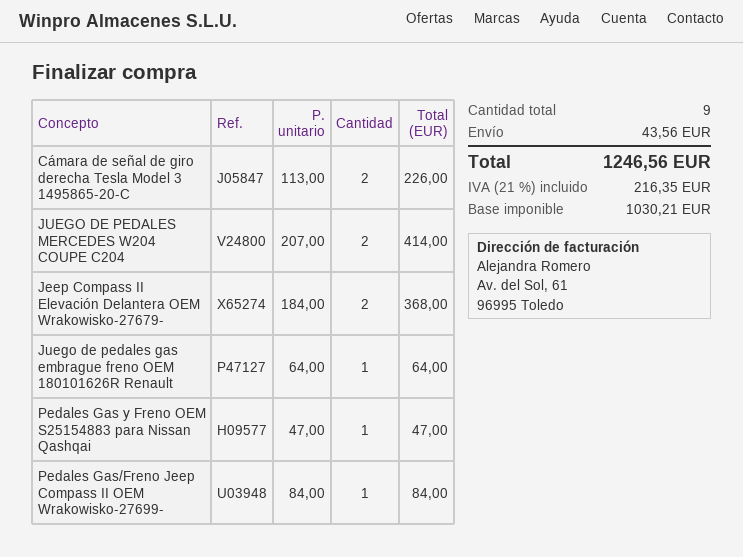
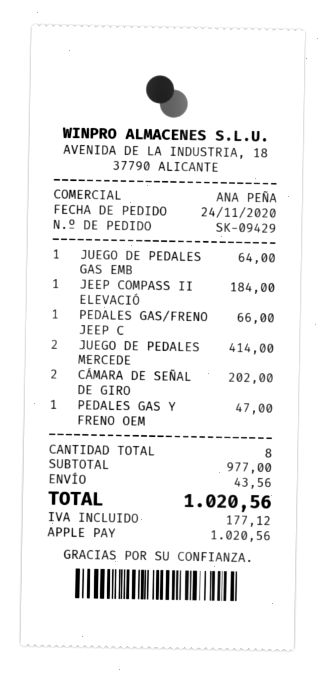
Cámara de señal de giro derecha Tesla Model 3 1495865-20-C: 2 for 226.00 -> 2 for 202.00
Jeep Compass II Elevación Delantera OEM Wrakowisko-27679-: 2 for 368.00 -> 1 for 184.00
Pedales Gas/Freno Jeep Compass II OEM Wrakowisko-27699-: 1 for 84.00 -> 1 for 66.00
total quantity: 9 -> 8
tax: 216.35 -> 177.12
total: 1246.56 -> 1020.56

